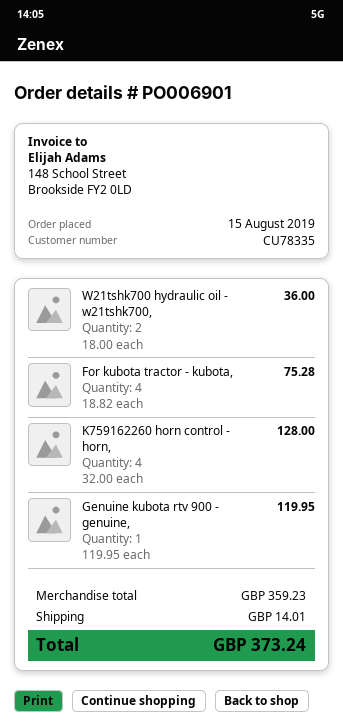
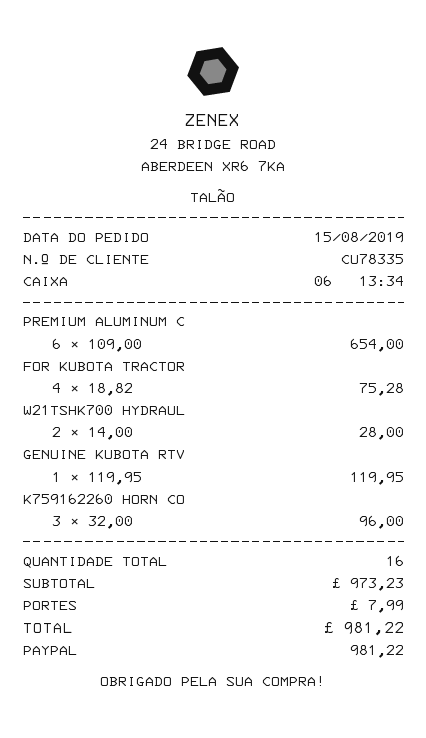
W21tshk700 hydraulic oil - w21tshk700,: 2 x 18.00 = 36.00 -> 2 x 14.00 = 28.00
K759162260 horn control - horn,: 4 x 32.00 = 128.00 -> 3 x 32.00 = 96.00
PREMIUM ALUMINUM C: none -> 6 x 109.00 = 654.00
subtotal: 359.23 -> 973.23
shipping: 14.01 -> 7.99
total: 373.24 -> 981.22

